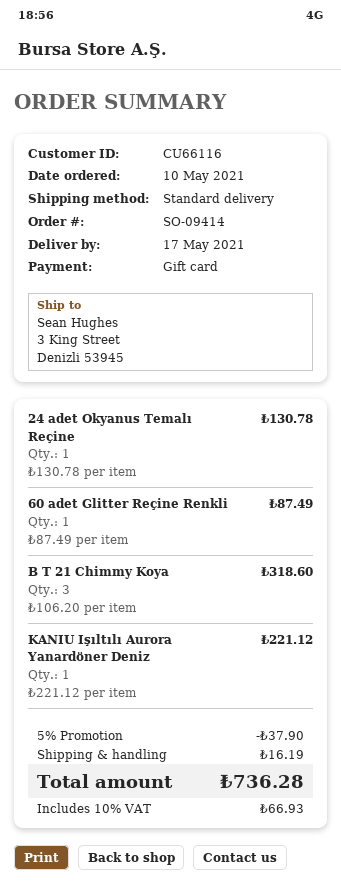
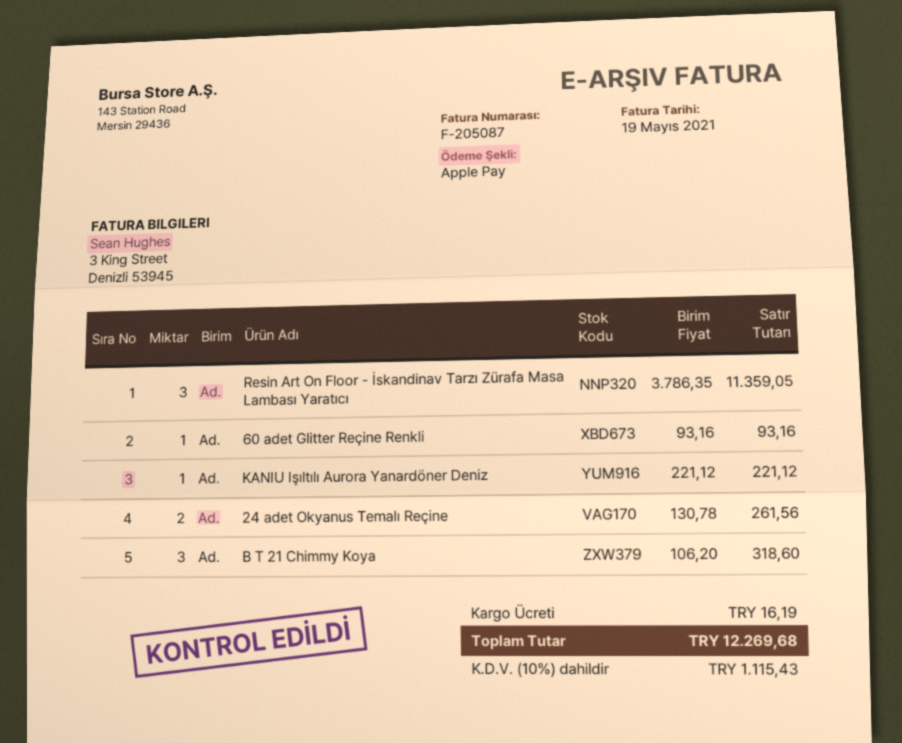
payment method: gift card -> Apple Pay
24 adet Okyanus Temalı Reçine: 1 x 130.78 = 130.78 -> 2 x 130.78 = 261.56
60 adet Glitter Reçine Renkli: 1 x 87.49 = 87.49 -> 1 x 93.16 = 93.16
Resin Art On Floor - İskandinav Tarzı Zürafa Masa Lambası Yaratıcı: none -> 3 x 3786.35 = 11359.05
discount: 5% = 37.90 -> none
tax: 10% = 66.93 -> 10% = 1115.43
total: 736.28 -> 12269.68

